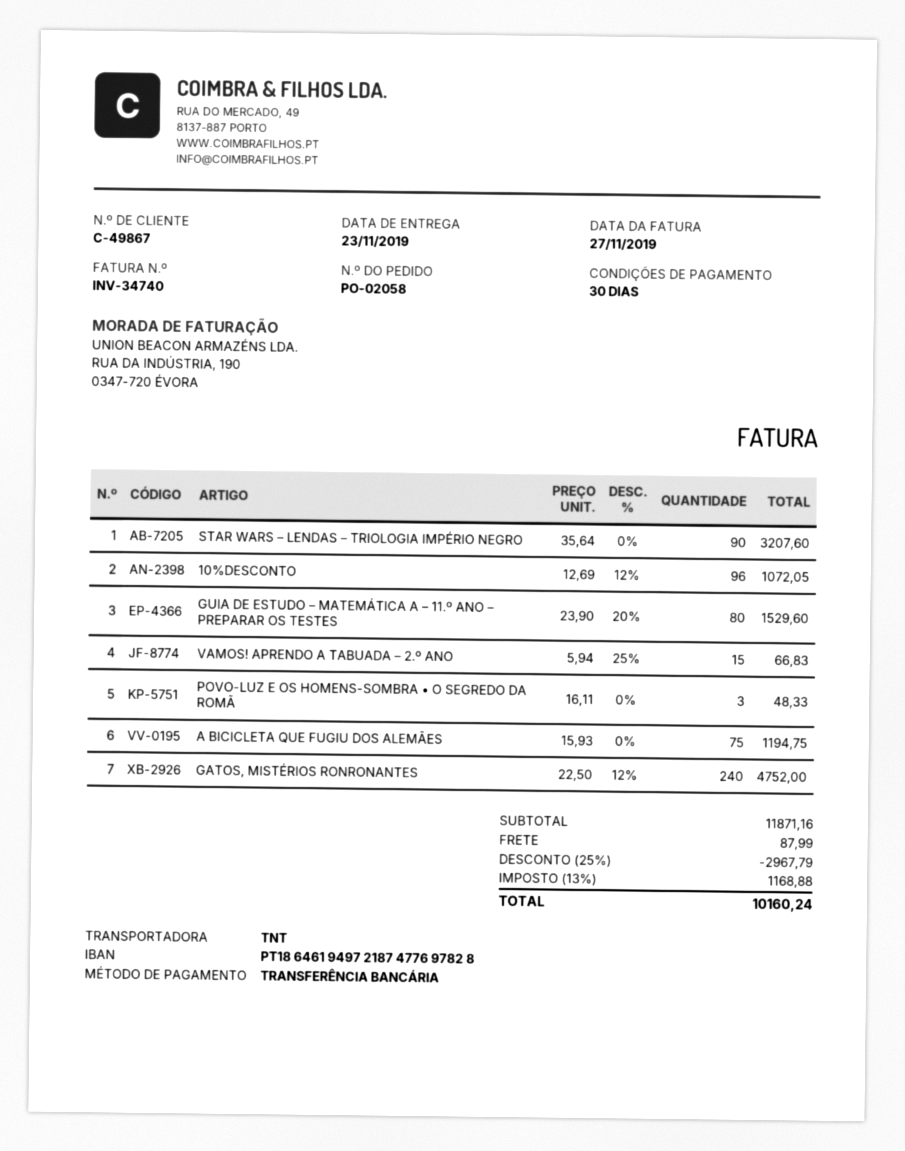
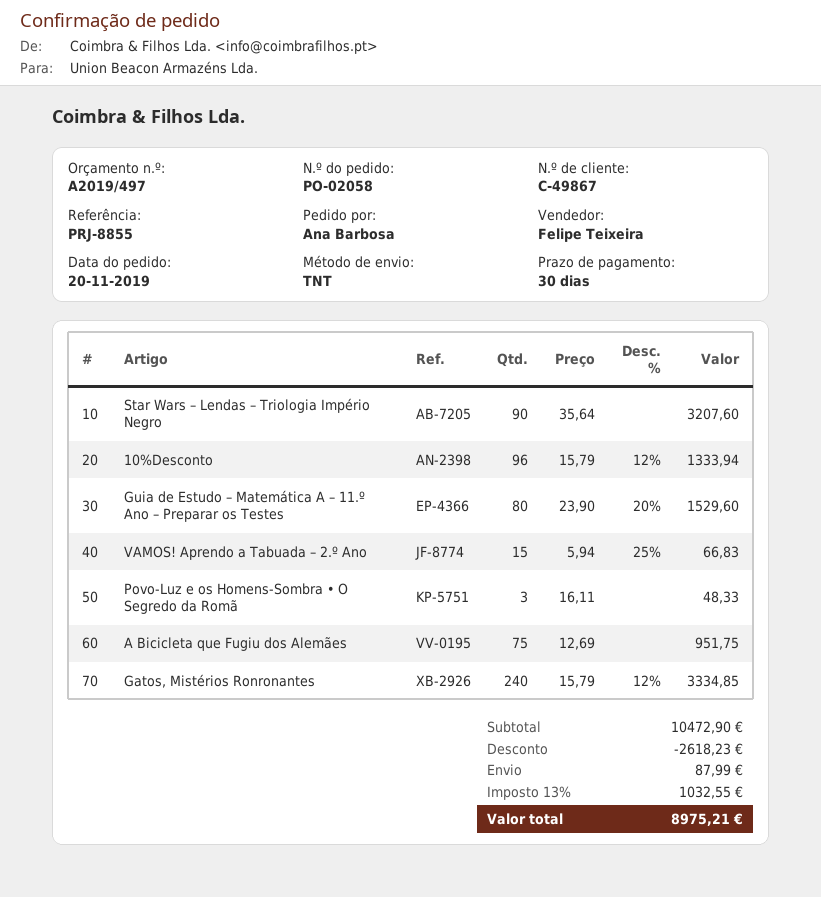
10%DESCONTO: 96 x 12.69 - 12% = 1072.05 -> 96 x 15.79 - 12% = 1333.94
A BICICLETA QUE FUGIU DOS ALEMÃES: 75 x 15.93 = 1194.75 -> 75 x 12.69 = 951.75
GATOS, MISTÉRIOS RONRONANTES: 240 x 22.50 - 12% = 4752.00 -> 240 x 15.79 - 12% = 3334.85
subtotal: 11871.16 -> 10472.90
discount: 2967.79 -> 2618.23
tax: 13% = 1168.88 -> 13% = 1032.55
total: 10160.24 -> 8975.21

